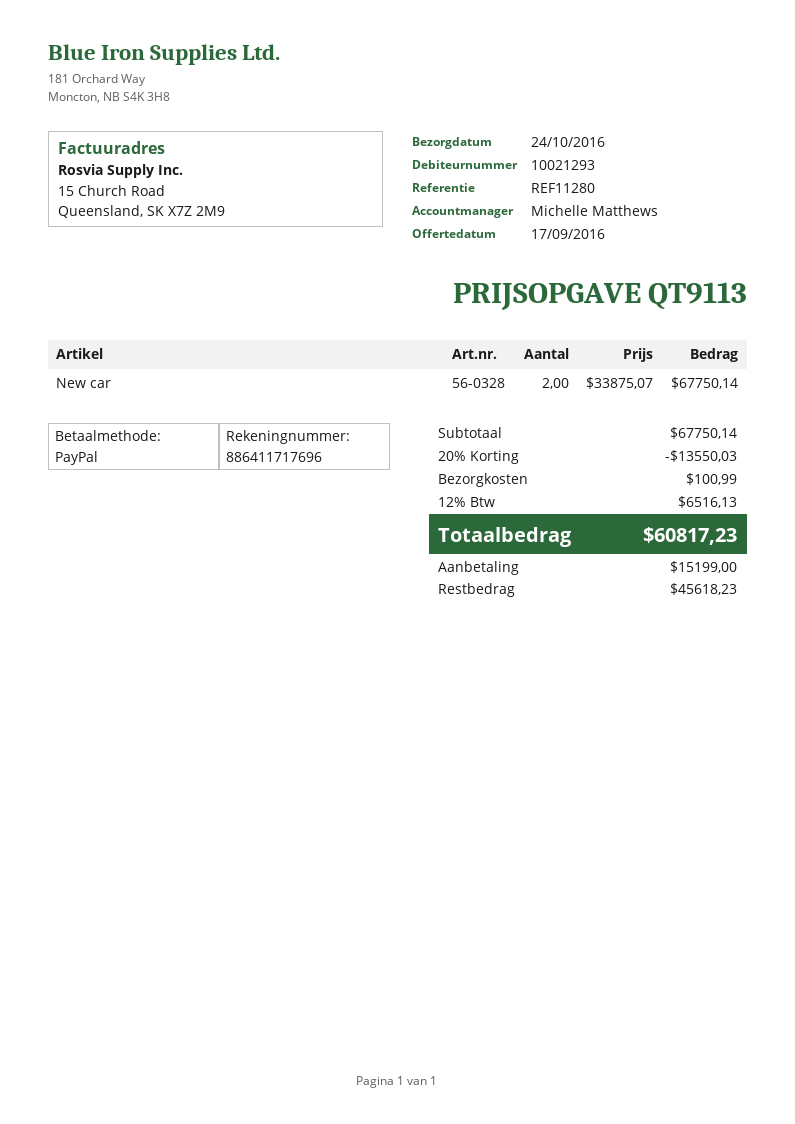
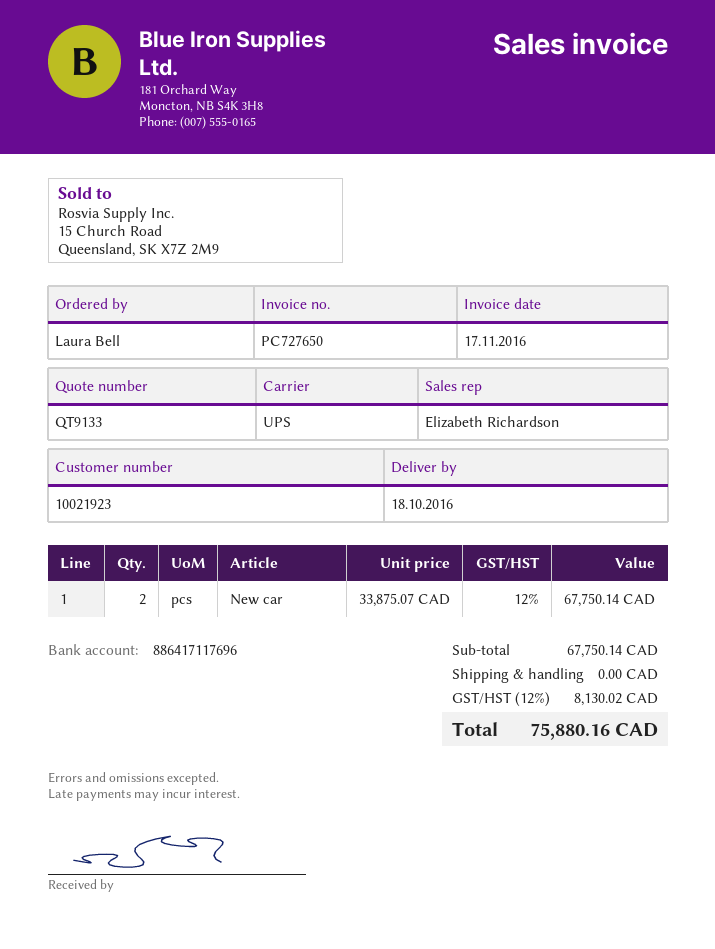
quote number: QT9113 -> QT9133
delivery date: 2016-10-24 -> 2016-10-18
customer number: 10021293 -> 10021923
sales rep: Michelle Matthews -> Elizabeth Richardson
bank account: 886411717696 -> 886417117696
discount: 20% = 13550.03 -> none
shipping: 100.99 -> 0.00
tax: 12% = 6516.13 -> 12% = 8130.02
total: 60817.23 -> 75880.16

